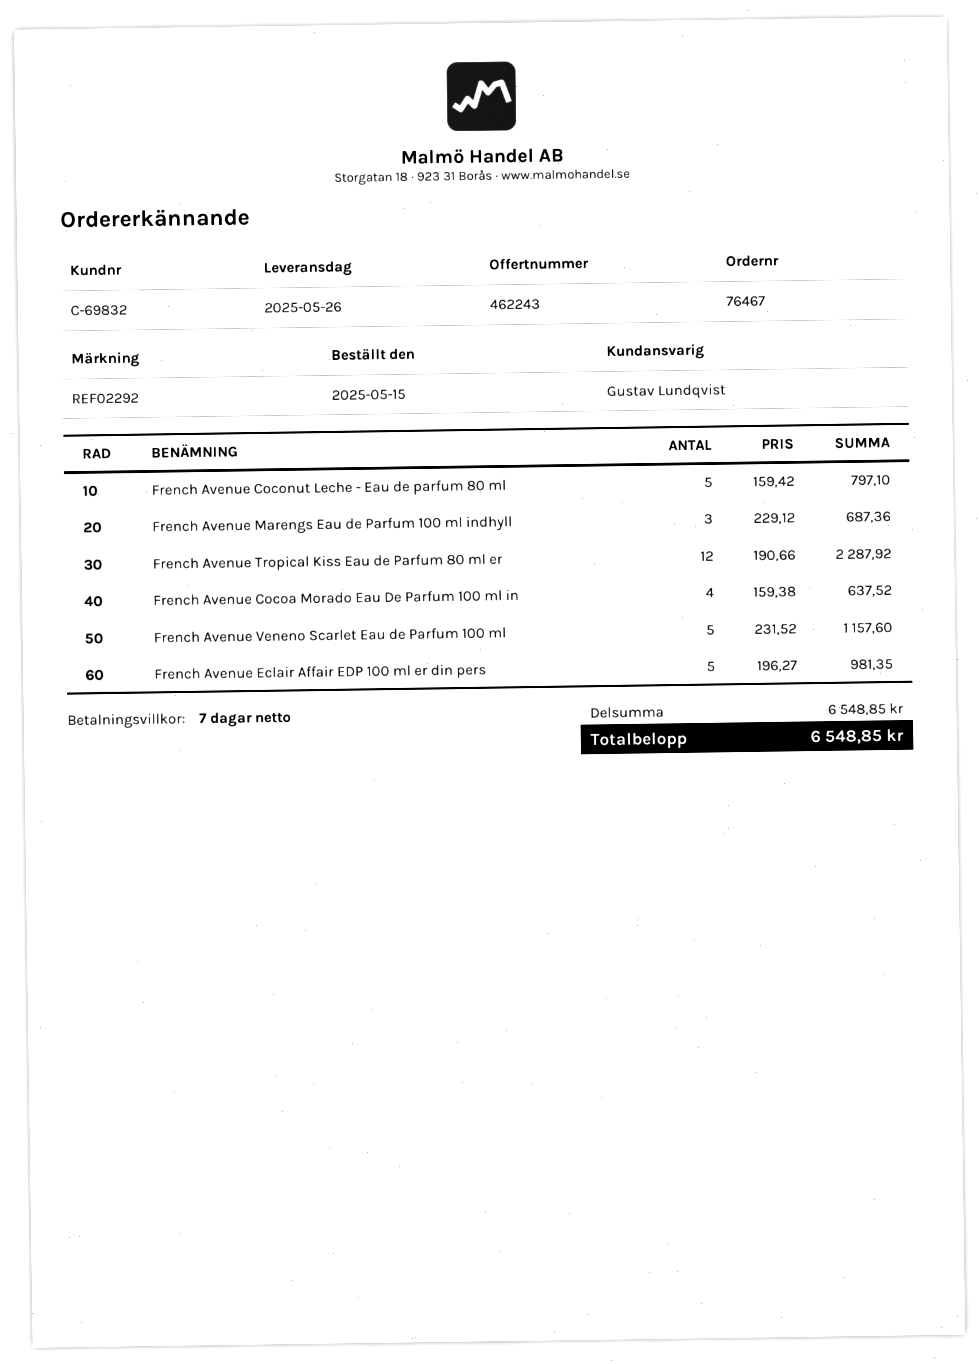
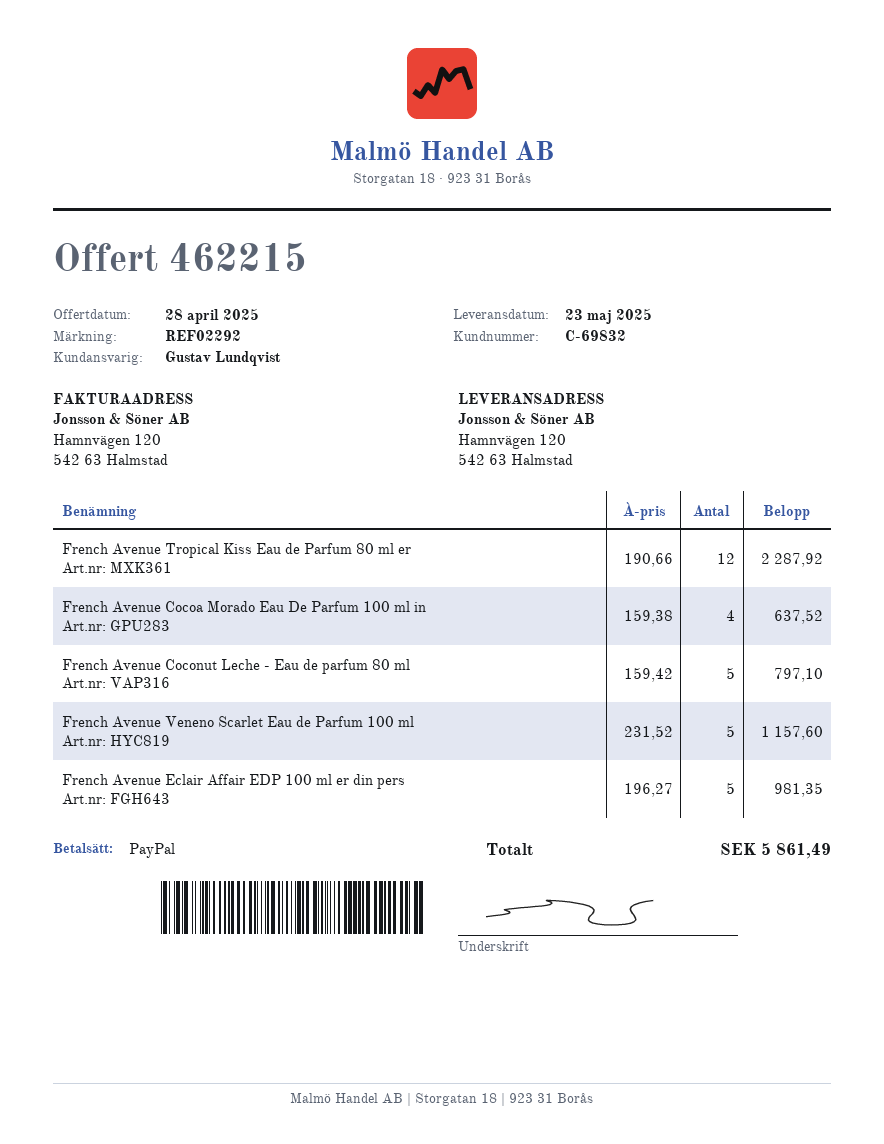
quote number: 462243 -> 462215
delivery date: 2025-05-26 -> 2025-05-23
French Avenue Marengs Eau de Parfum 100 ml indhyll: 3 x 229.12 = 687.36 -> none
total: 6548.85 -> 5861.49

